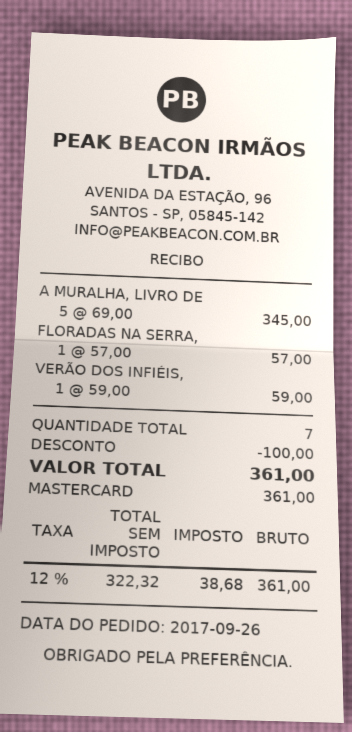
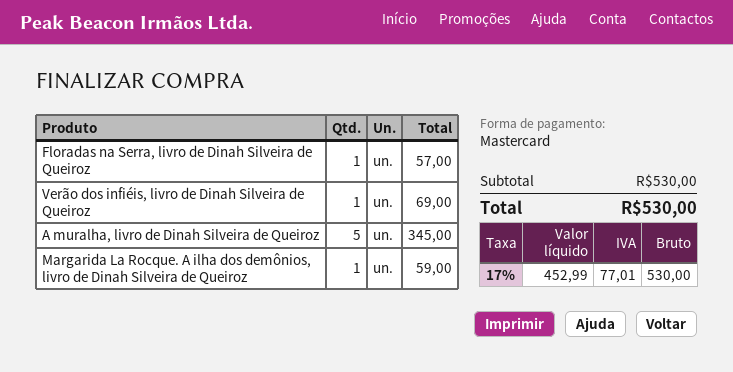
VERÃO DOS INFIÉIS,: 1 for 59.00 -> 1 for 69.00
Margarida La Rocque. A ilha dos demônios, livro de Dinah Silveira de Queiroz: none -> 1 for 59.00
discount: 100.00 -> none
net: 322.32 -> 452.99
tax: 12% = 38.68 -> 17% = 77.01
total: 361.00 -> 530.00

